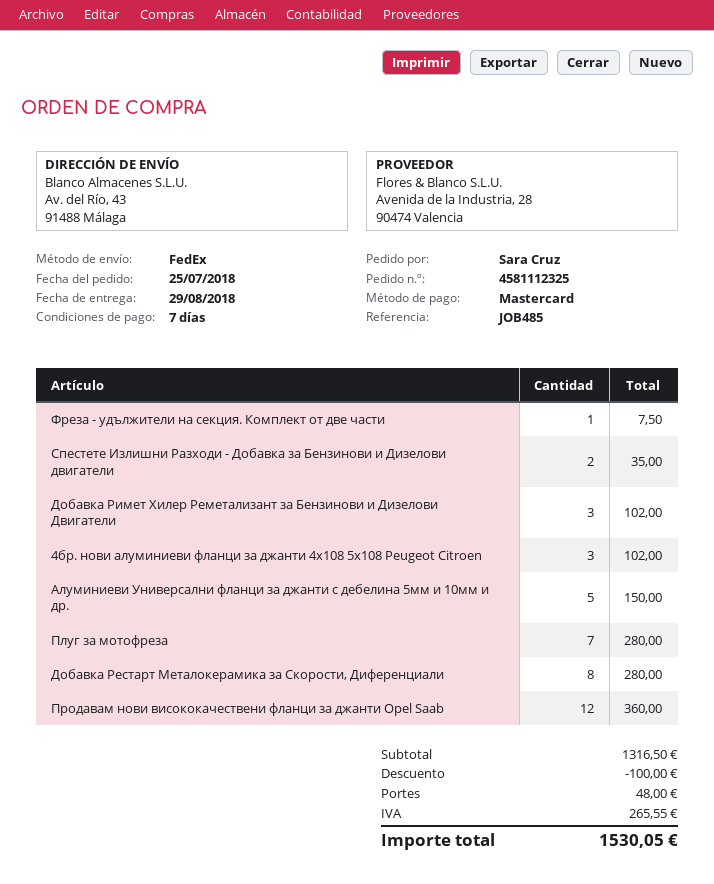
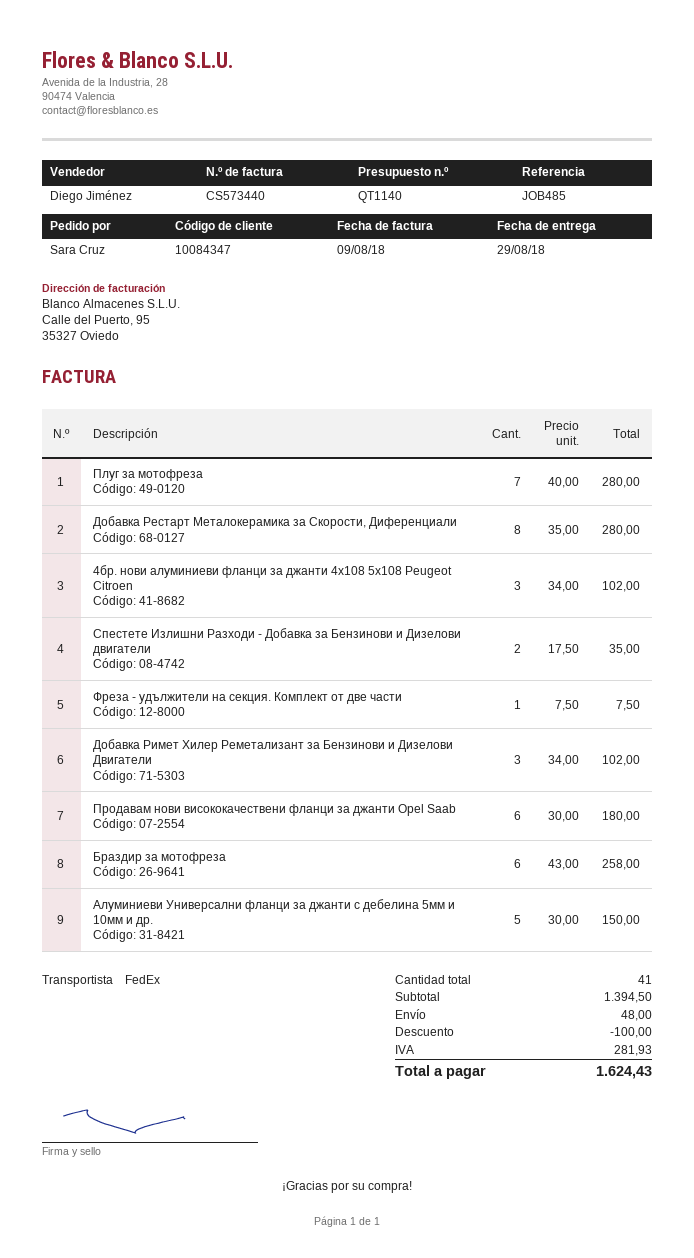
Продавам нови висококачествени фланци за джанти Opel Saab: 12 for 360.00 -> 6 for 180.00
Браздир за мотофреза: none -> 6 for 258.00
subtotal: 1316.50 -> 1394.50
tax: 265.55 -> 281.93
total: 1530.05 -> 1624.43

